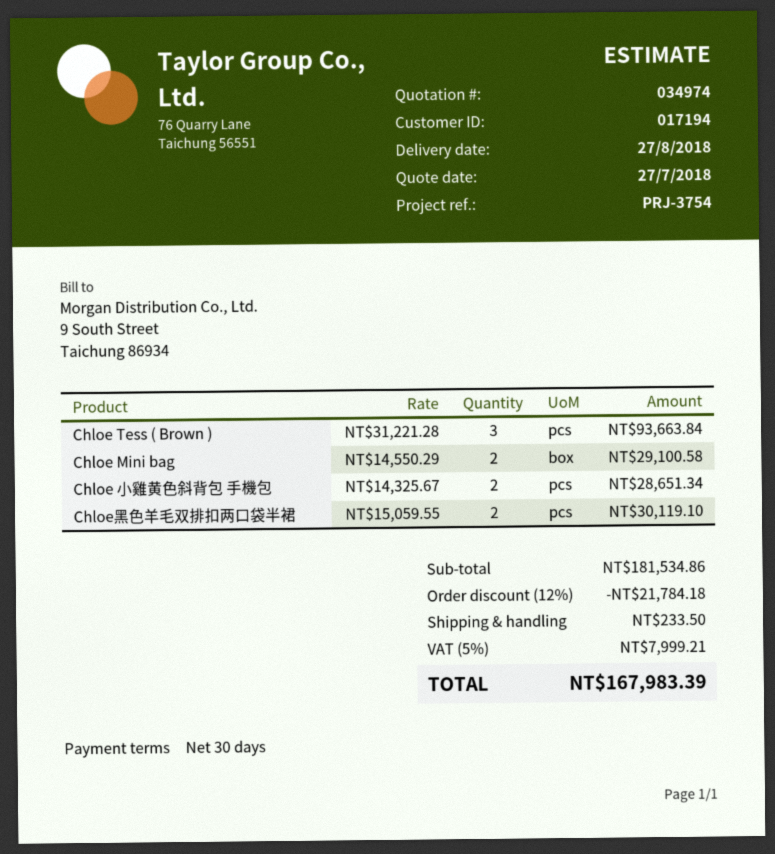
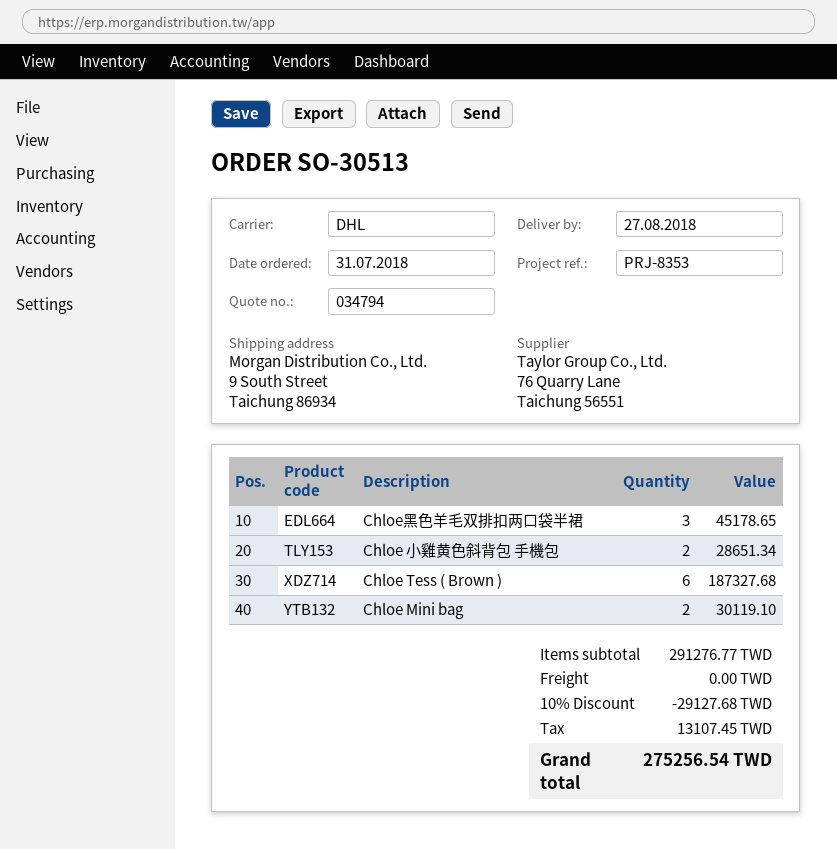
quote number: 034974 -> 034794
reference: PRJ-3754 -> PRJ-8353
Chloe Tess ( Brown ): 3 for 93663.84 -> 6 for 187327.68
Chloe Mini bag: 2 for 29100.58 -> 2 for 30119.10
Chloe黑色羊毛双排扣两口袋半裙: 2 for 30119.10 -> 3 for 45178.65
subtotal: 181534.86 -> 291276.77
discount: 12% = 21784.18 -> 10% = 29127.68
shipping: 233.50 -> 0.00
tax: 7999.21 -> 13107.45
total: 167983.39 -> 275256.54

